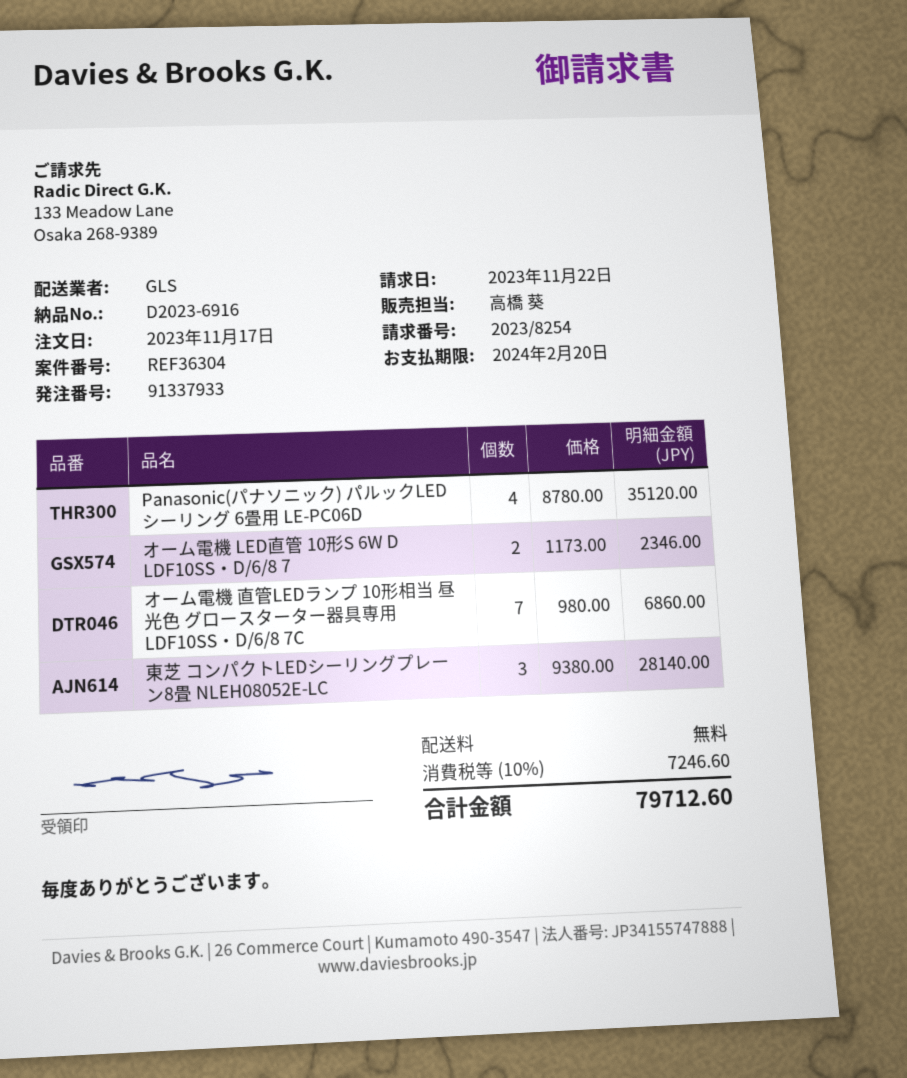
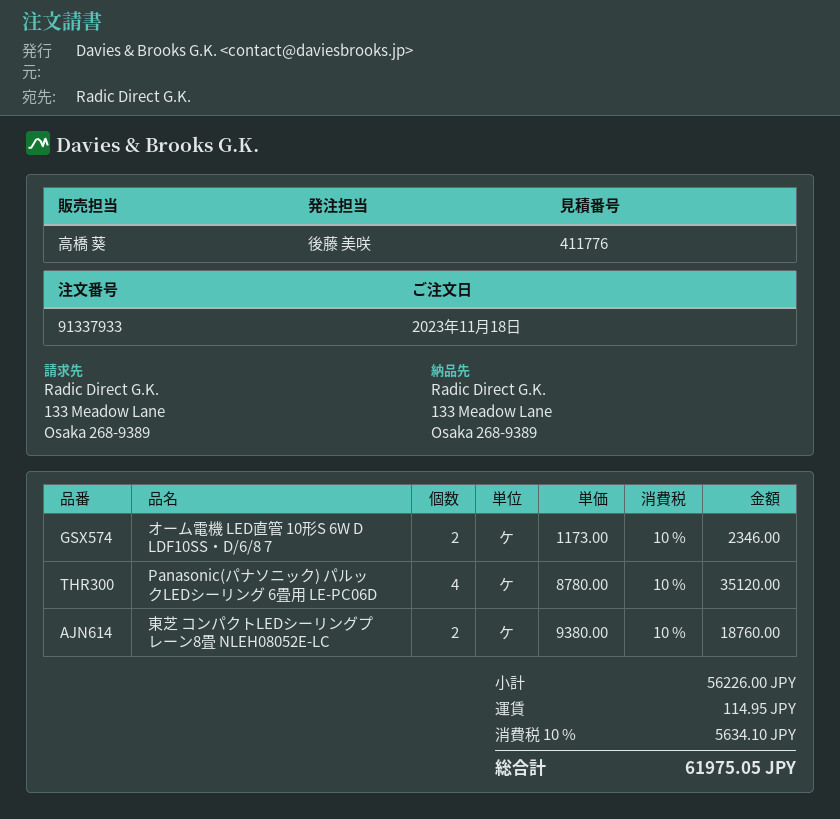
order date: 2023-11-17 -> 2023-11-18
オーム電機 直管LEDランプ 10形相当 昼光色 グロースターター器具専用 LDF10SS・D/6/8 7C: 7 x 980.00 = 6860.00 -> none
東芝 コンパクトLEDシーリングプレーン8畳 NLEH08052E-LC: 3 x 9380.00 = 28140.00 -> 2 x 9380.00 = 18760.00
shipping: 0.00 -> 114.95
tax: 10% = 7246.60 -> 10% = 5634.10
total: 79712.60 -> 61975.05

